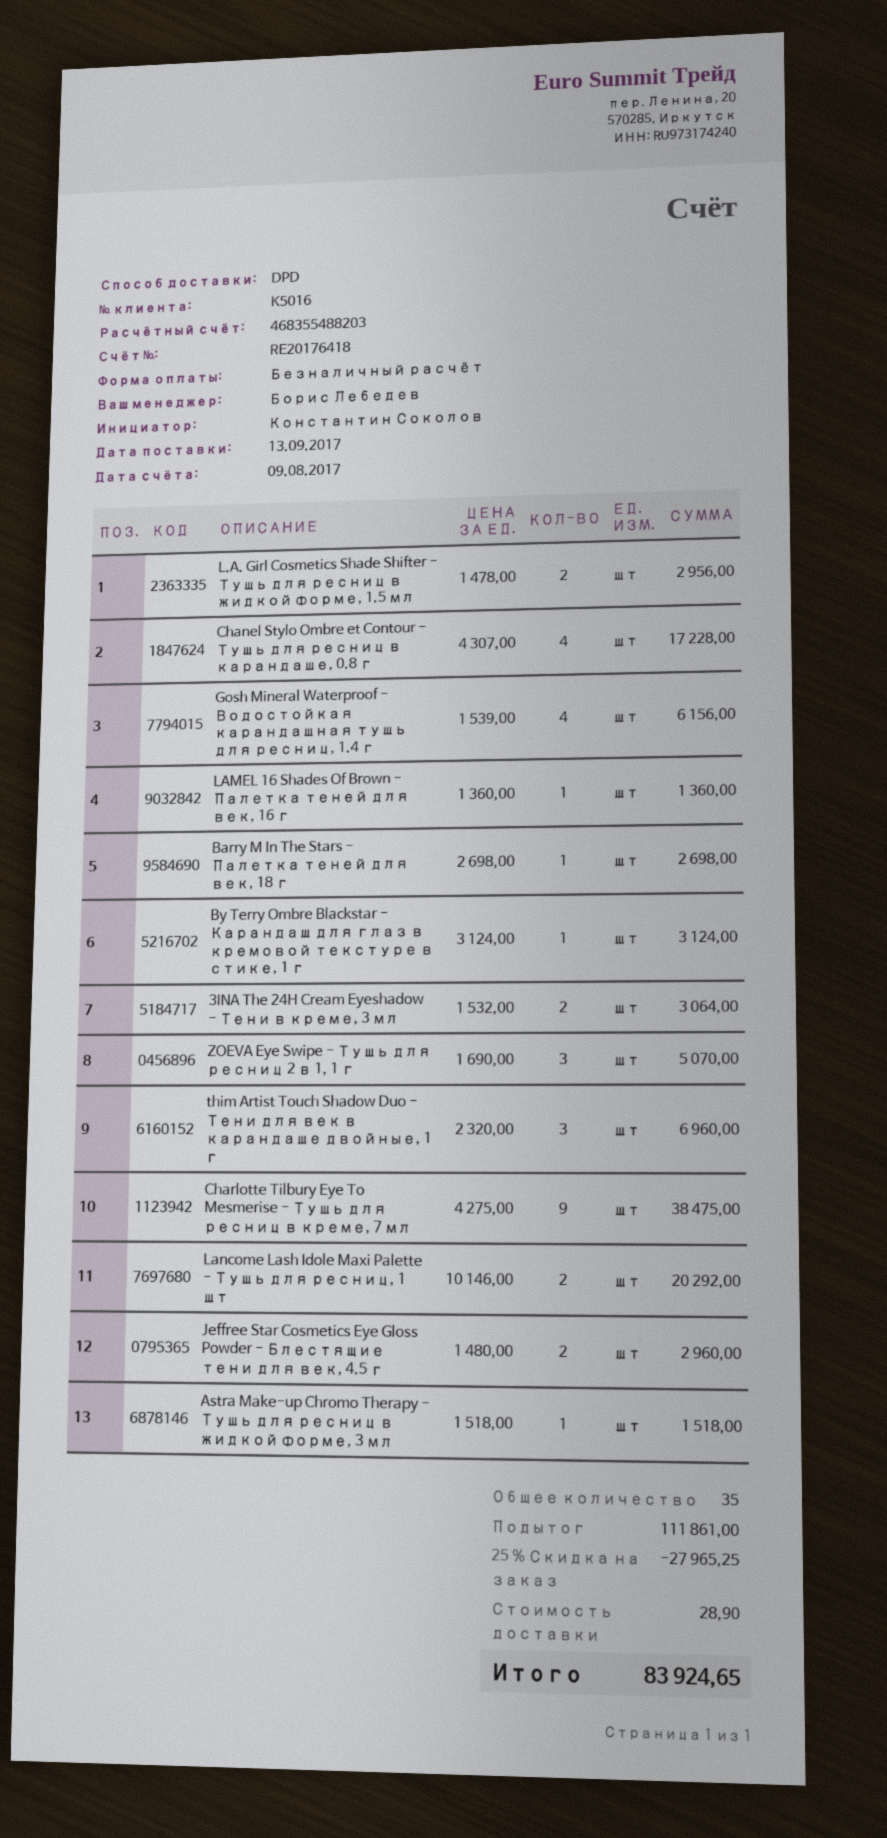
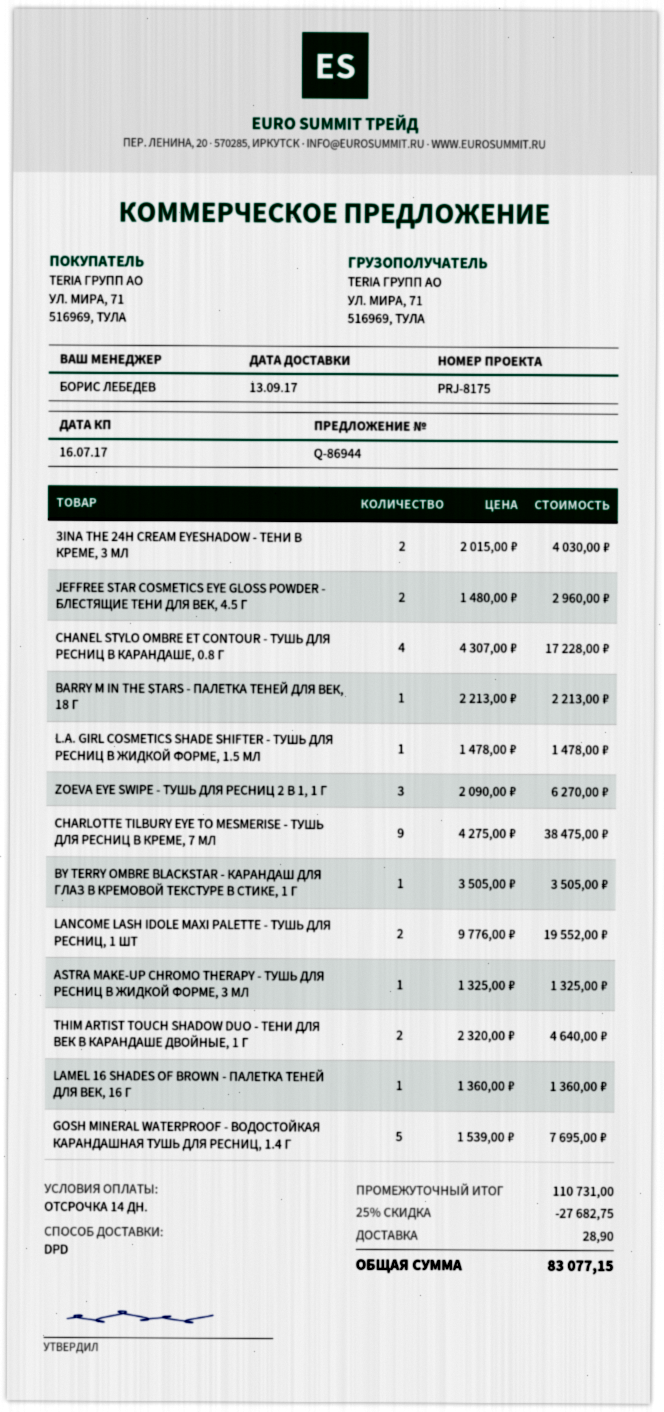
L.A. Girl Cosmetics Shade Shifter - Тушь для ресниц в жидкой форме, 1.5 мл: 2 x 1478.00 = 2956.00 -> 1 x 1478.00 = 1478.00
Gosh Mineral Waterproof - Водостойкая карандашная тушь для ресниц, 1.4 г: 4 x 1539.00 = 6156.00 -> 5 x 1539.00 = 7695.00
Barry M In The Stars - Палетка теней для век, 18 г: 1 x 2698.00 = 2698.00 -> 1 x 2213.00 = 2213.00
By Terry Ombre Blackstar - Карандаш для глаз в кремовой текстуре в стике, 1 г: 1 x 3124.00 = 3124.00 -> 1 x 3505.00 = 3505.00
3INA The 24H Cream Eyeshadow - Тени в креме, 3 мл: 2 x 1532.00 = 3064.00 -> 2 x 2015.00 = 4030.00
ZOEVA Eye Swipe - Тушь для ресниц 2 в 1, 1 г: 3 x 1690.00 = 5070.00 -> 3 x 2090.00 = 6270.00
thim Artist Touch Shadow Duo - Тени для век в карандаше двойные, 1 г: 3 x 2320.00 = 6960.00 -> 2 x 2320.00 = 4640.00
Lancome Lash Idole Maxi Palette - Тушь для ресниц, 1 шт: 2 x 10146.00 = 20292.00 -> 2 x 9776.00 = 19552.00
Astra Make-up Chromo Therapy - Тушь для ресниц в жидкой форме, 3 мл: 1 x 1518.00 = 1518.00 -> 1 x 1325.00 = 1325.00
subtotal: 111861.00 -> 110731.00
discount: 25% = 27965.25 -> 25% = 27682.75
total: 83924.65 -> 83077.15

